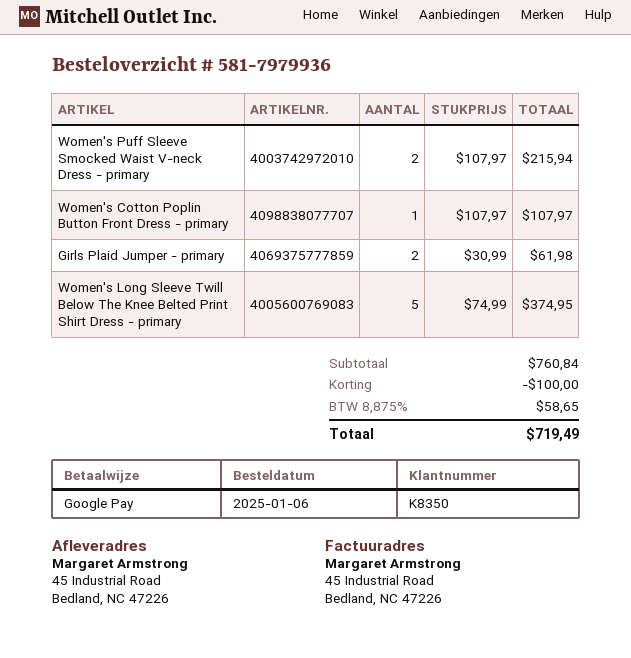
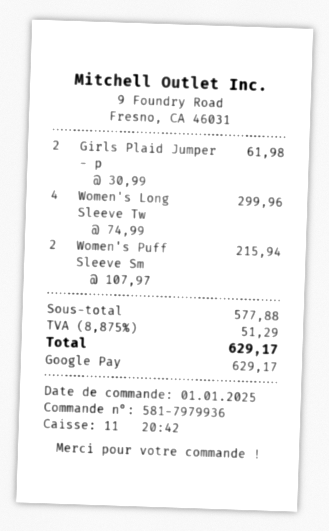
order date: 2025-01-06 -> 2025-01-01
Women's Cotton Poplin Button Front Dress - primary: 1 x 107.97 = 107.97 -> none
Women's Long Sleeve Twill Below The Knee Belted Print Shirt Dress - primary: 5 x 74.99 = 374.95 -> 4 x 74.99 = 299.96
subtotal: 760.84 -> 577.88
discount: 100.00 -> none
tax: 8.875% = 58.65 -> 8.875% = 51.29
total: 719.49 -> 629.17

